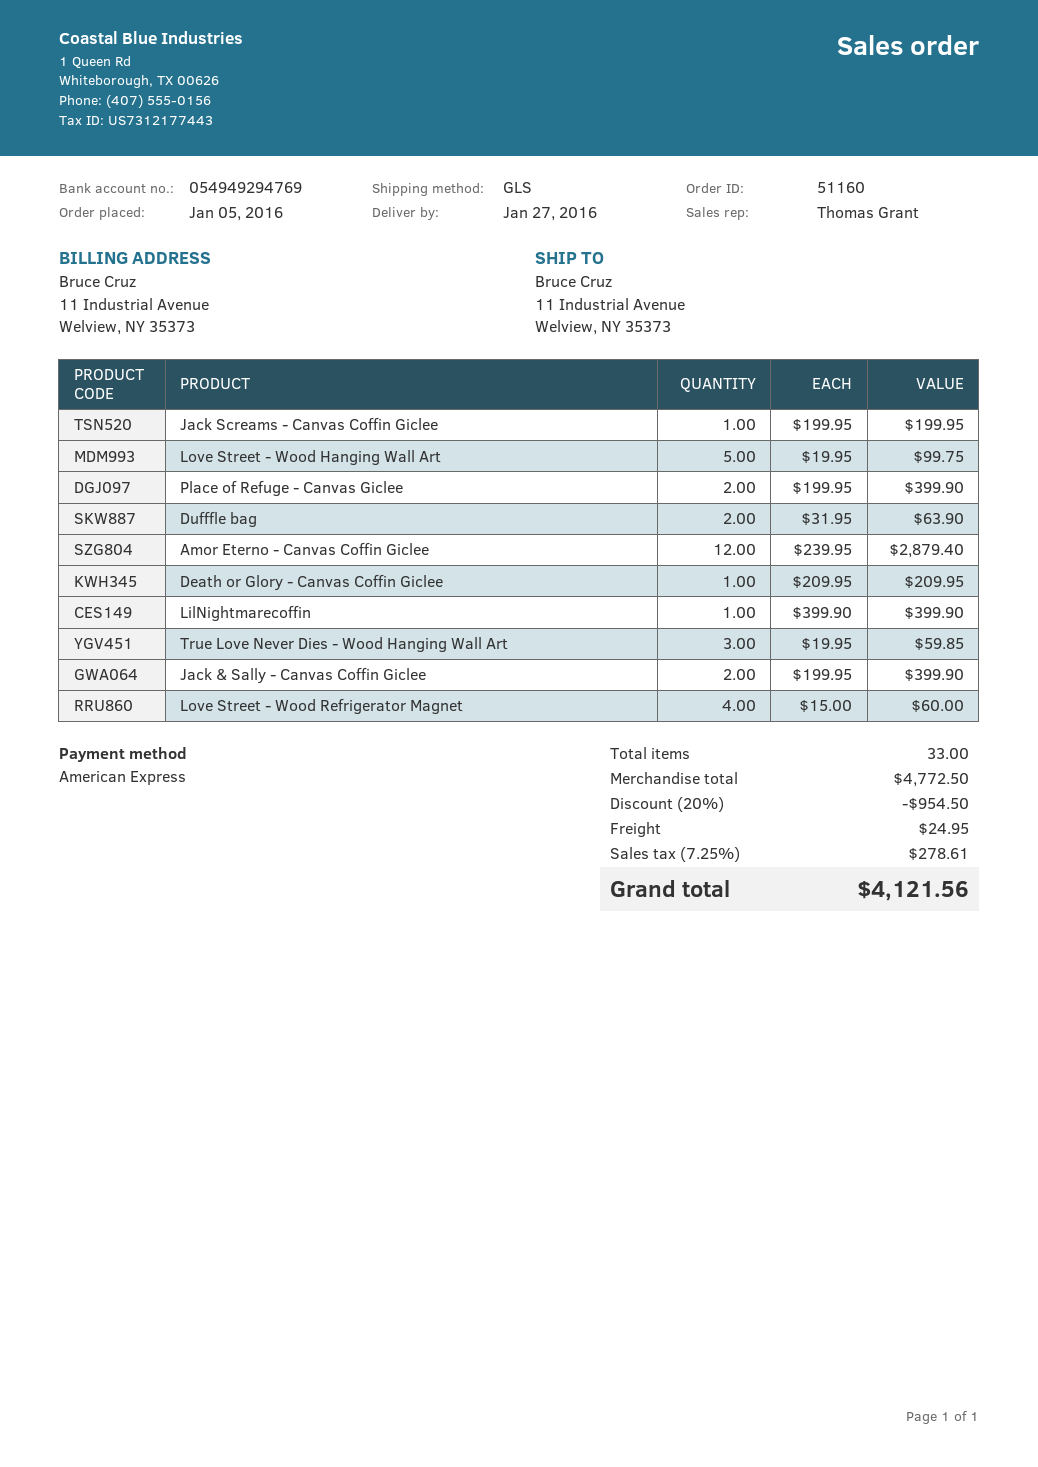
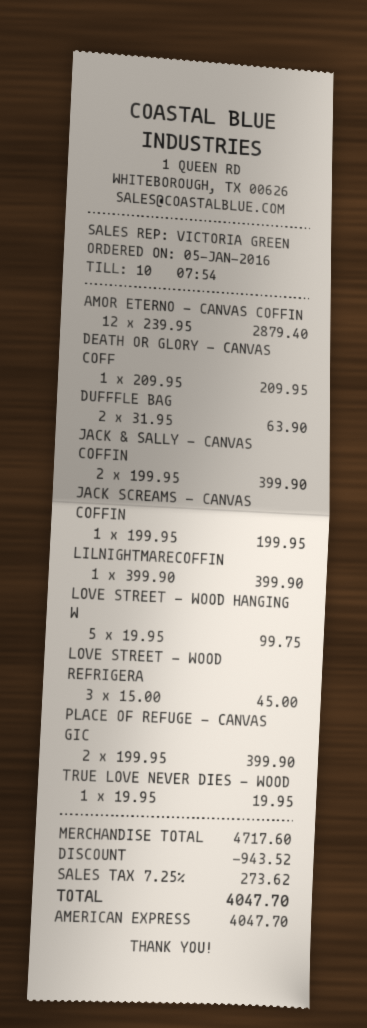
sales rep: Thomas Grant -> VICTORIA GREEN
True Love Never Dies - Wood Hanging Wall Art: 3 x 19.95 = 59.85 -> 1 x 19.95 = 19.95
Love Street - Wood Refrigerator Magnet: 4 x 15.00 = 60.00 -> 3 x 15.00 = 45.00
subtotal: 4772.50 -> 4717.60
discount: 954.50 -> 943.52
shipping: 24.95 -> none
tax: 7.25% = 278.61 -> 7.25% = 273.62
total: 4121.56 -> 4047.70

